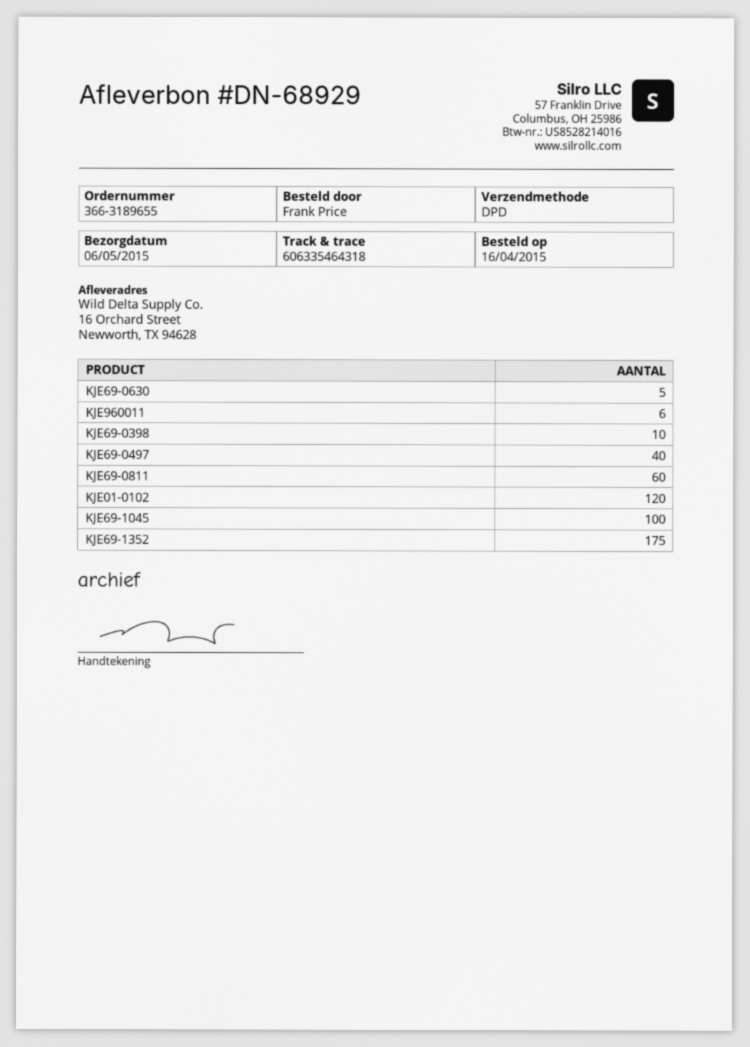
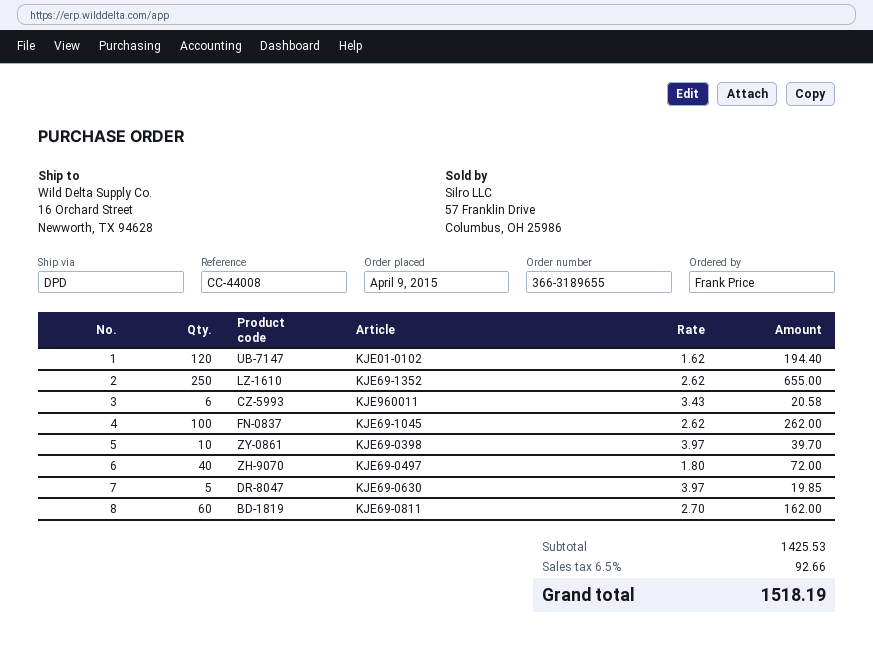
order date: 2015-04-16 -> 2015-04-09
KJE69-1352: 175 -> 250

